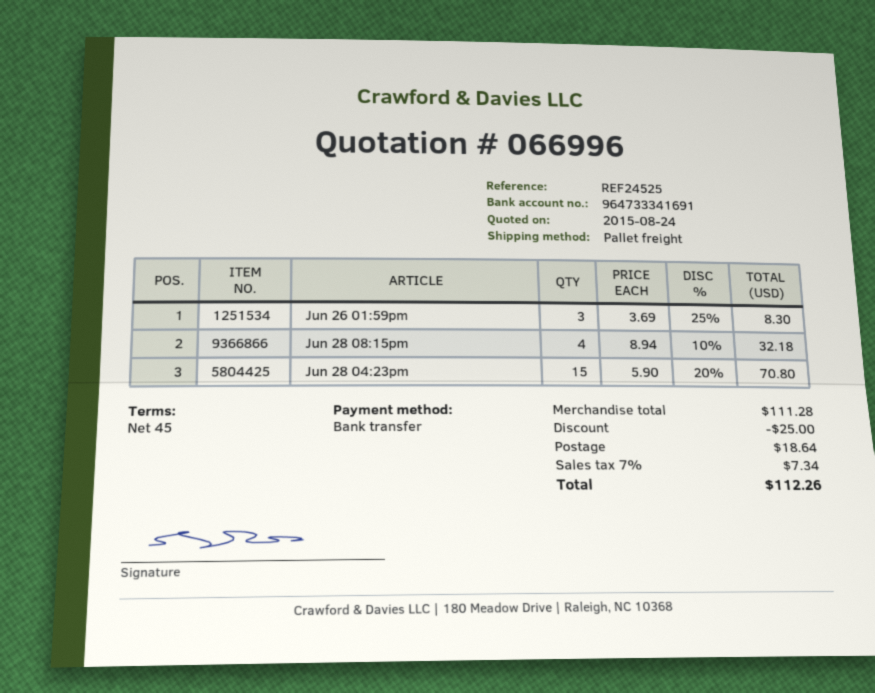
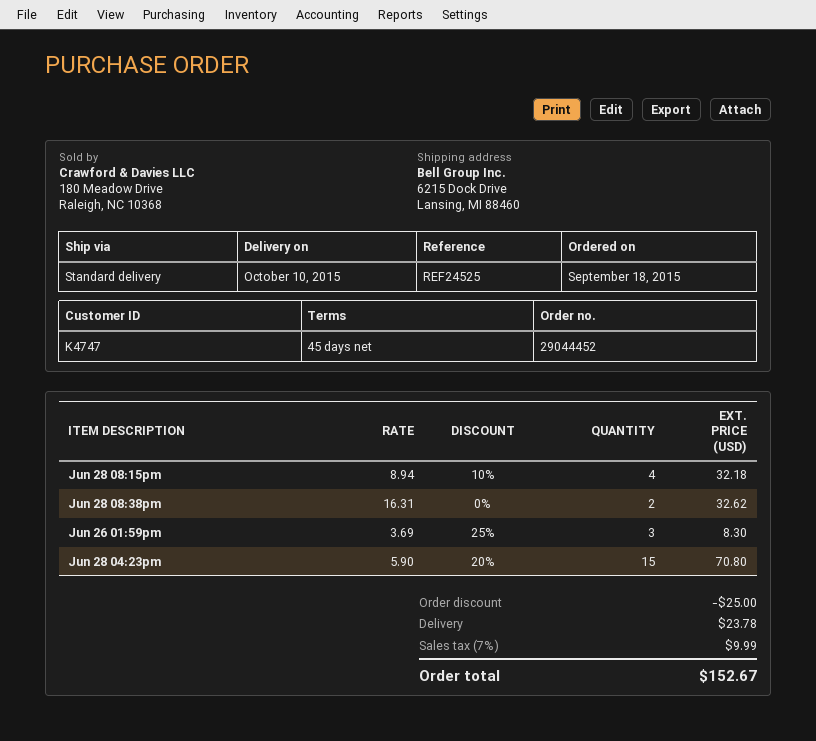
shipping method: pallet freight -> standard
Jun 28 08:38pm: none -> 2 x 16.31 = 32.62
shipping: 18.64 -> 23.78
tax: 7% = 7.34 -> 7% = 9.99
total: 112.26 -> 152.67

